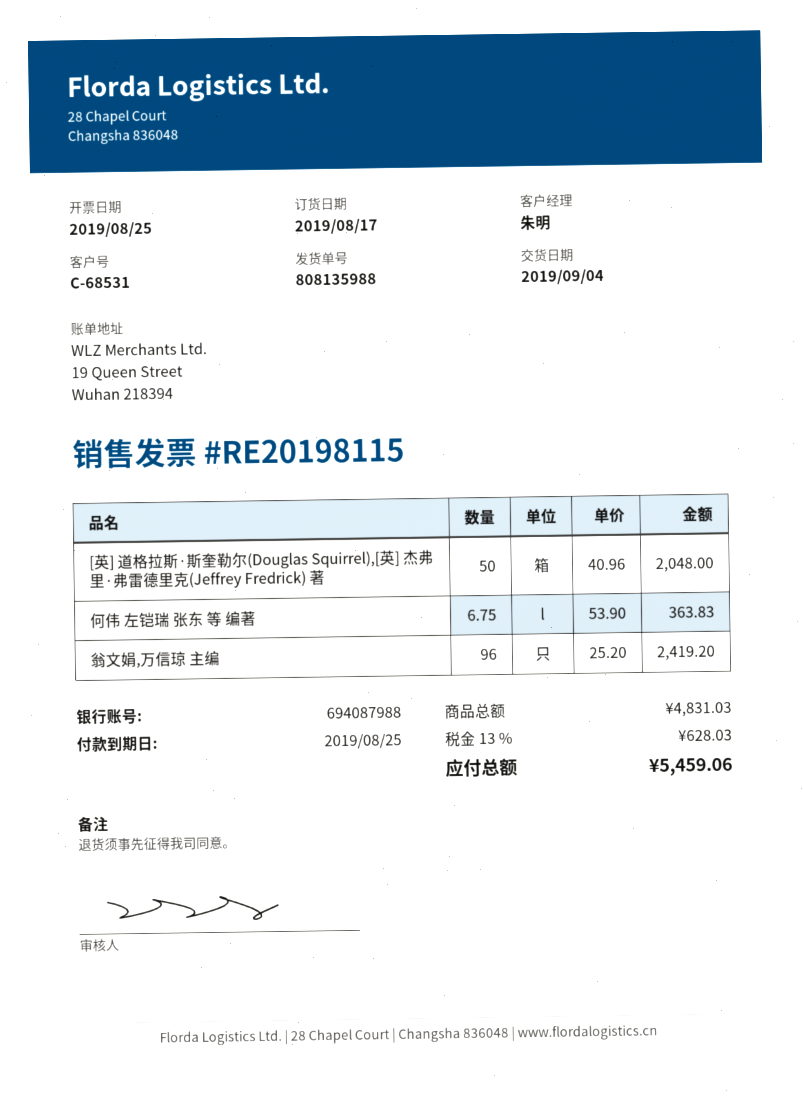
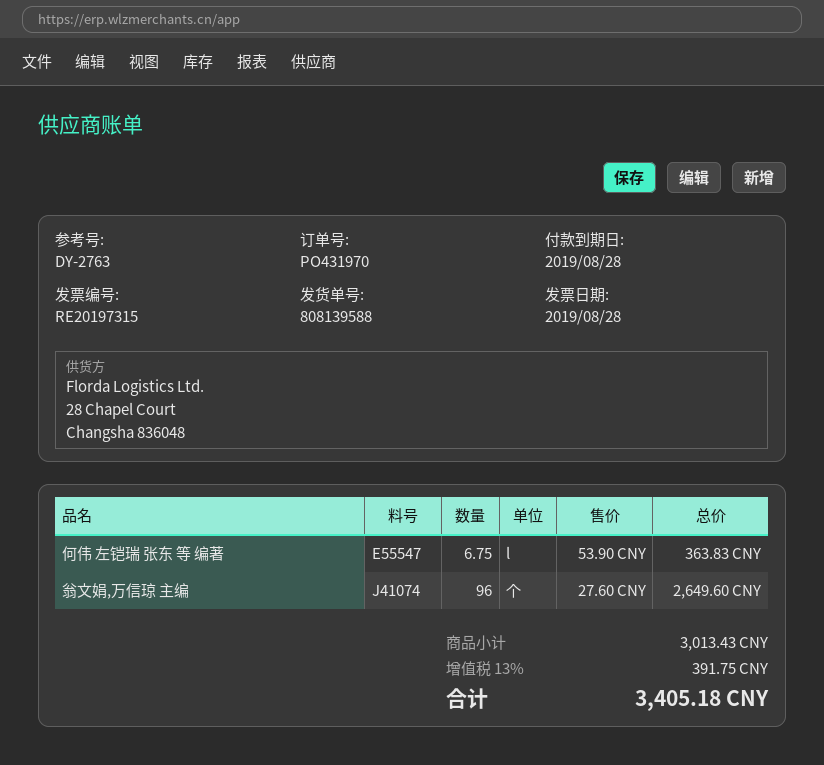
delivery note number: 808135988 -> 808139588
invoice number: RE20198115 -> RE20197315
invoice date: 2019-08-25 -> 2019-08-28
due date: 2019-08-25 -> 2019-08-28
[英] 道格拉斯·斯奎勒尔(Douglas Squirrel),[英] 杰弗里·弗雷德里克(Jeffrey Fredrick) 著: 50 x 40.96 = 2048.00 -> none
翁文娟,万信琼 主编: 96 x 25.20 = 2419.20 -> 96 x 27.60 = 2649.60
subtotal: 4831.03 -> 3013.43
tax: 13% = 628.03 -> 13% = 391.75
total: 5459.06 -> 3405.18

